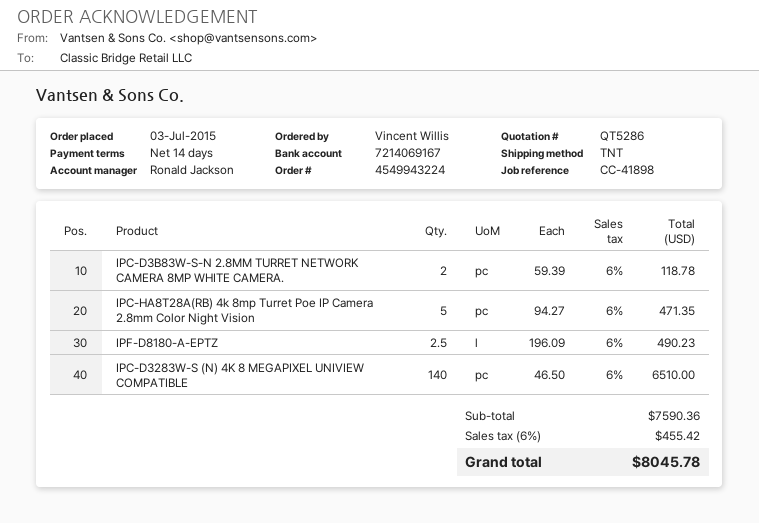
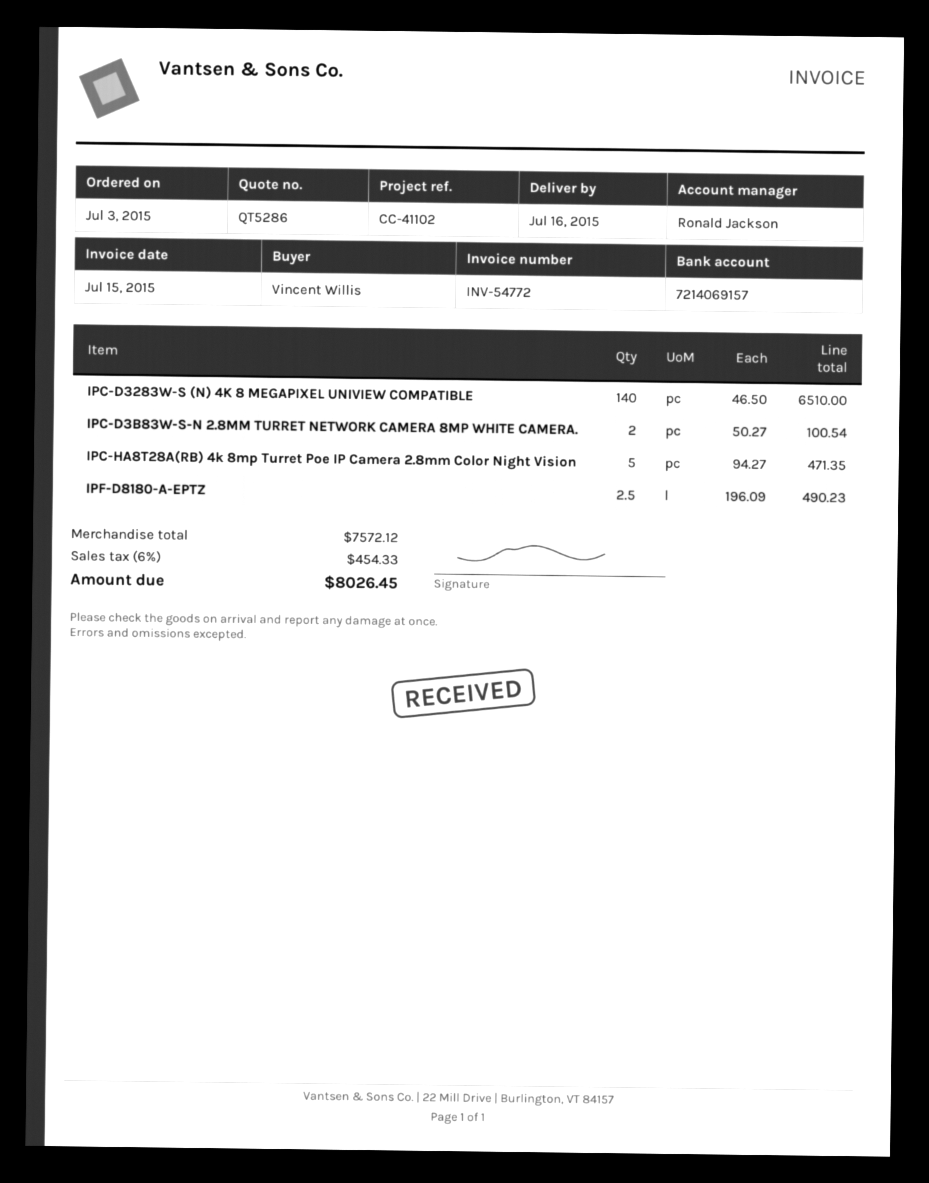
reference: CC-41898 -> CC-41102
bank account: 7214069167 -> 7214069157
IPC-D3B83W-S-N 2.8MM TURRET NETWORK CAMERA 8MP WHITE CAMERA.: 2 x 59.39 = 118.78 -> 2 x 50.27 = 100.54
subtotal: 7590.36 -> 7572.12
tax: 6% = 455.42 -> 6% = 454.33
total: 8045.78 -> 8026.45

